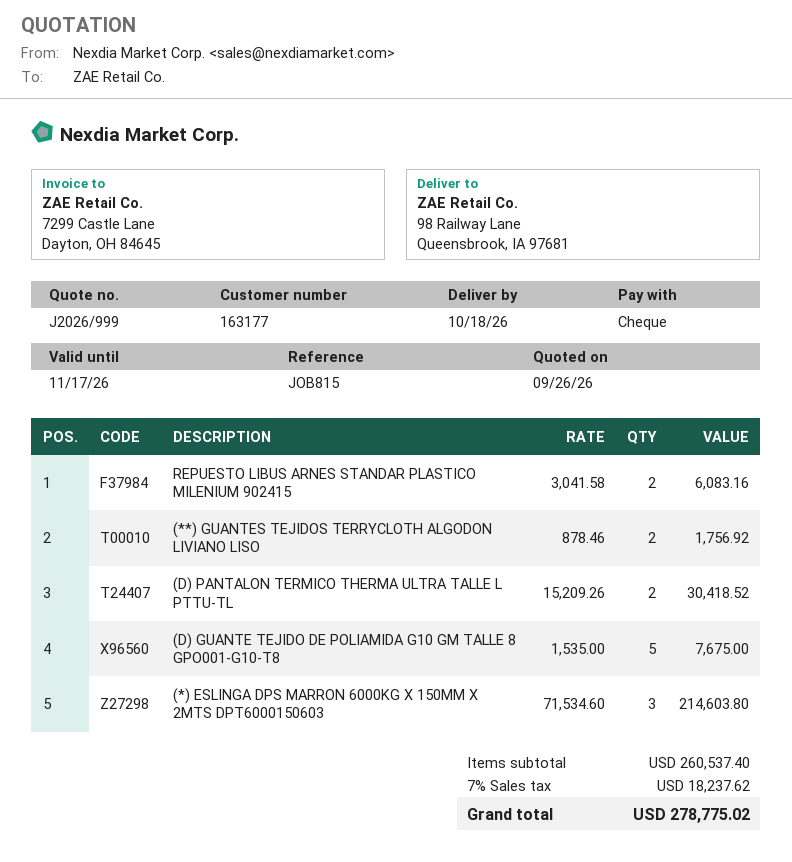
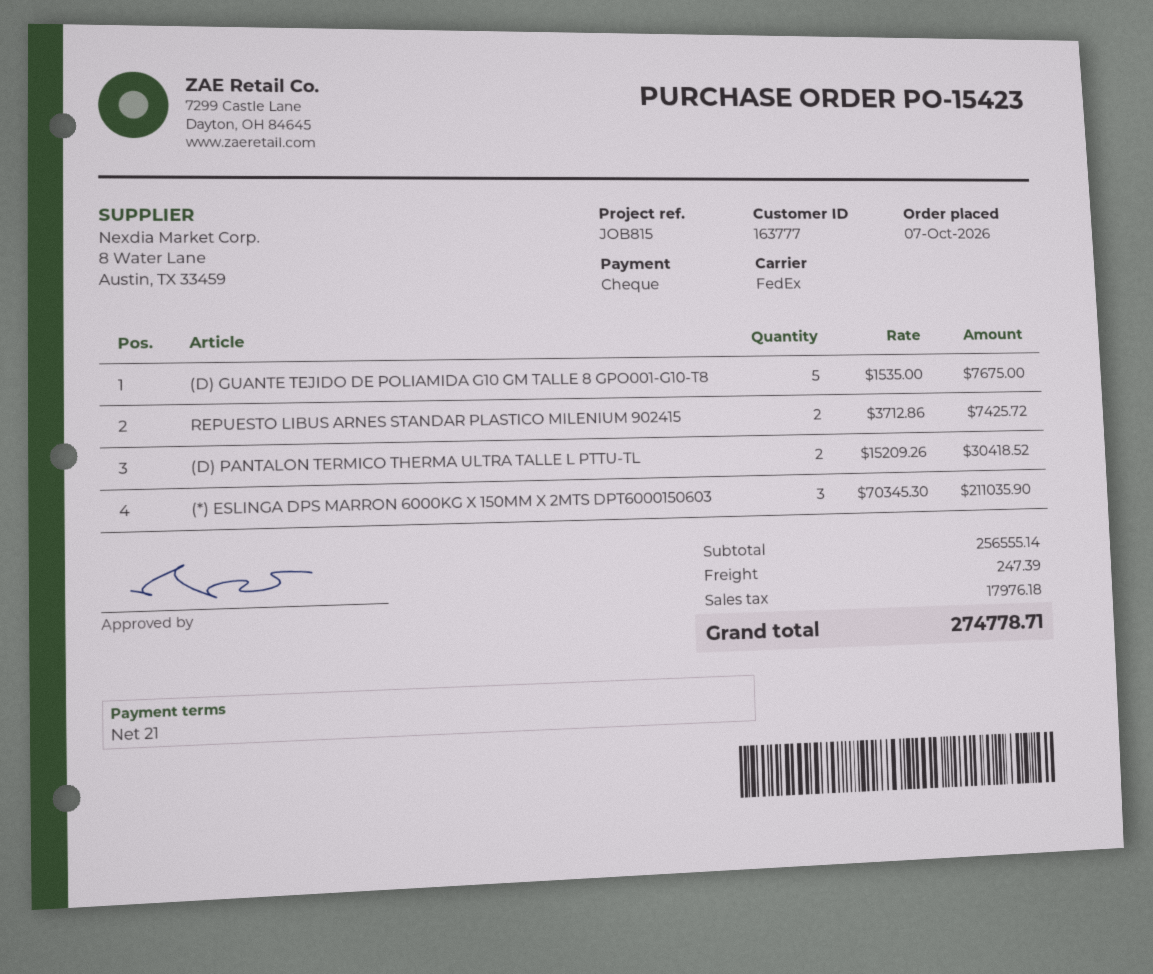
customer number: 163177 -> 163777
REPUESTO LIBUS ARNES STANDAR PLASTICO MILENIUM 902415: 2 x 3041.58 = 6083.16 -> 2 x 3712.86 = 7425.72
(**) GUANTES TEJIDOS TERRYCLOTH ALGODON LIVIANO LISO: 2 x 878.46 = 1756.92 -> none
(*) ESLINGA DPS MARRON 6000KG X 150MM X 2MTS DPT6000150603: 3 x 71534.60 = 214603.80 -> 3 x 70345.30 = 211035.90
subtotal: 260537.40 -> 256555.14
shipping: none -> 247.39
tax: 18237.62 -> 17976.18
total: 278775.02 -> 274778.71

